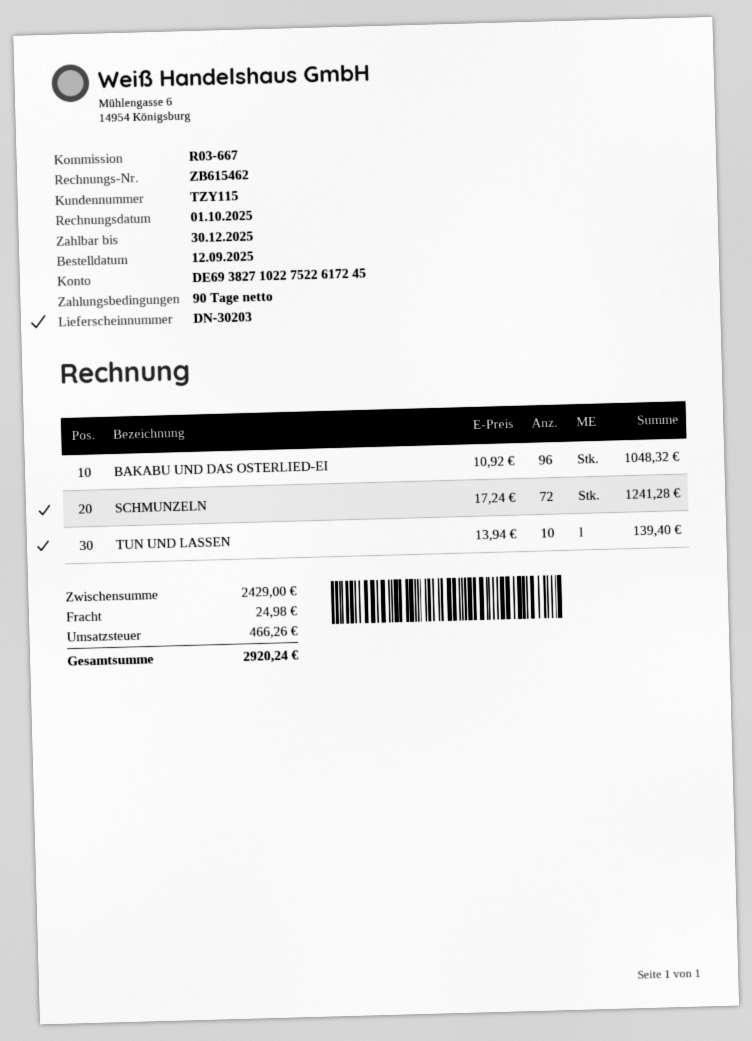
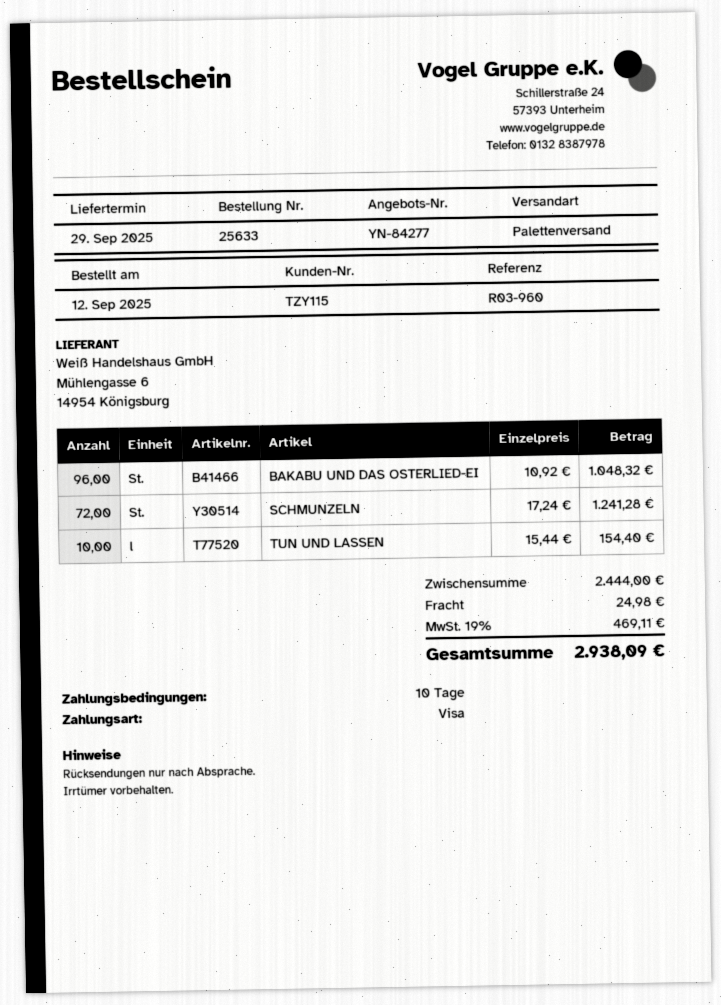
payment terms: 90 days -> 10 days
reference: R03-667 -> R03-960
TUN UND LASSEN: 10 x 13.94 = 139.40 -> 10 x 15.44 = 154.40
subtotal: 2429.00 -> 2444.00
tax: 466.26 -> 469.11
total: 2920.24 -> 2938.09

